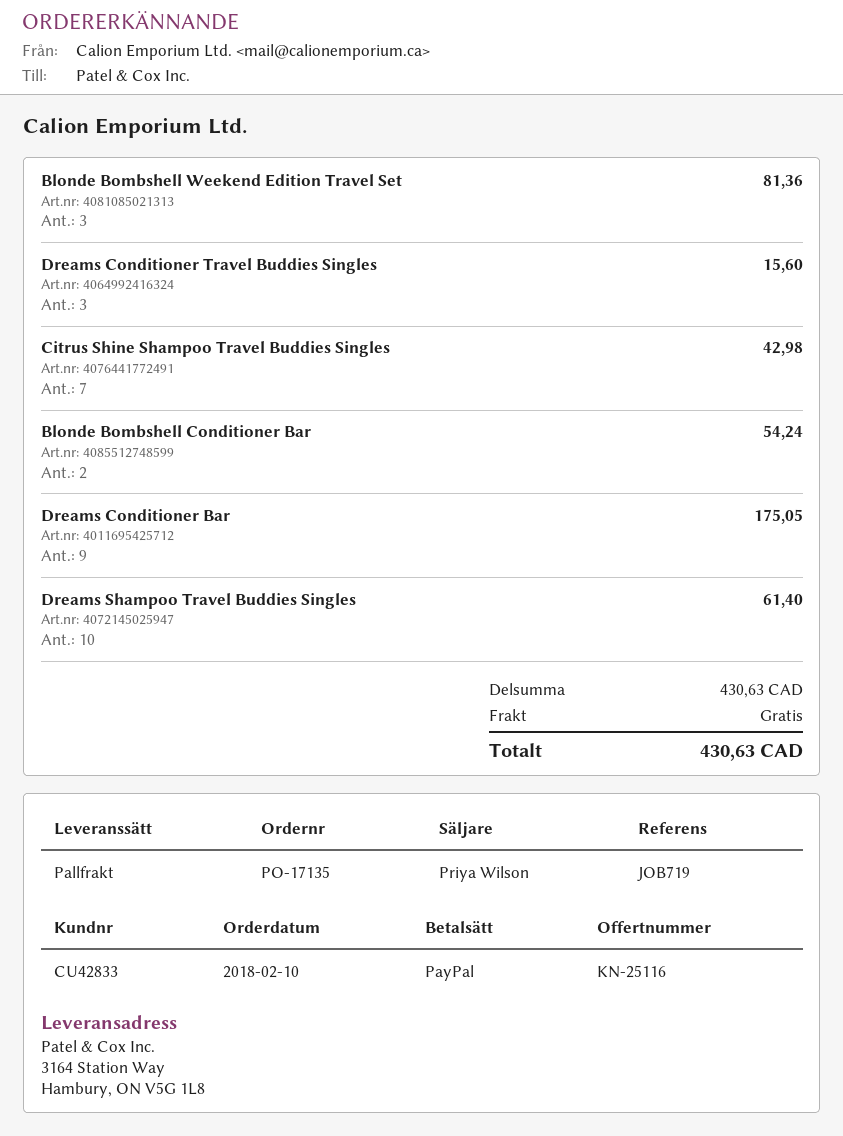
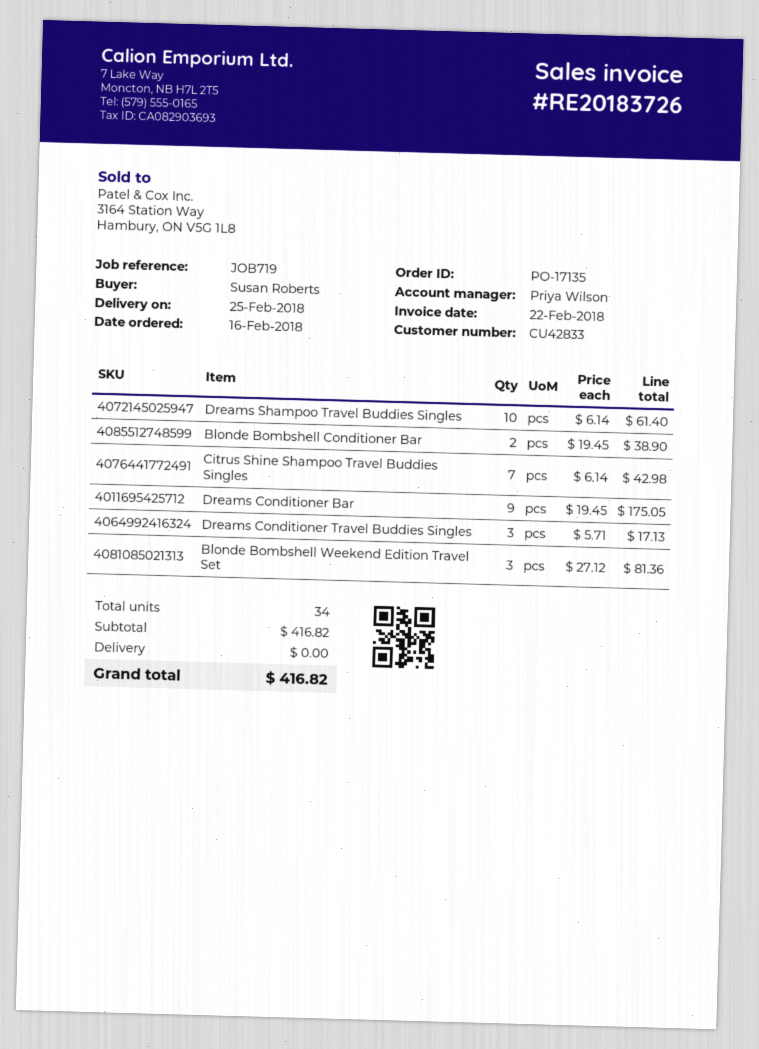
order date: 2018-02-10 -> 2018-02-16
Dreams Conditioner Travel Buddies Singles: 3 for 15.60 -> 3 for 17.13
Blonde Bombshell Conditioner Bar: 2 for 54.24 -> 2 for 38.90
subtotal: 430.63 -> 416.82
total: 430.63 -> 416.82

